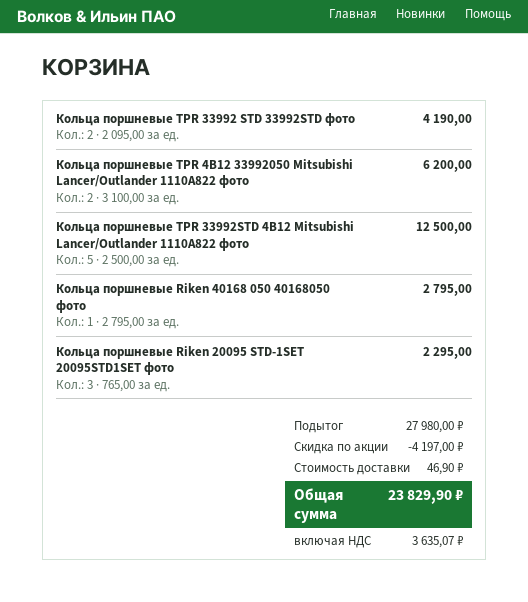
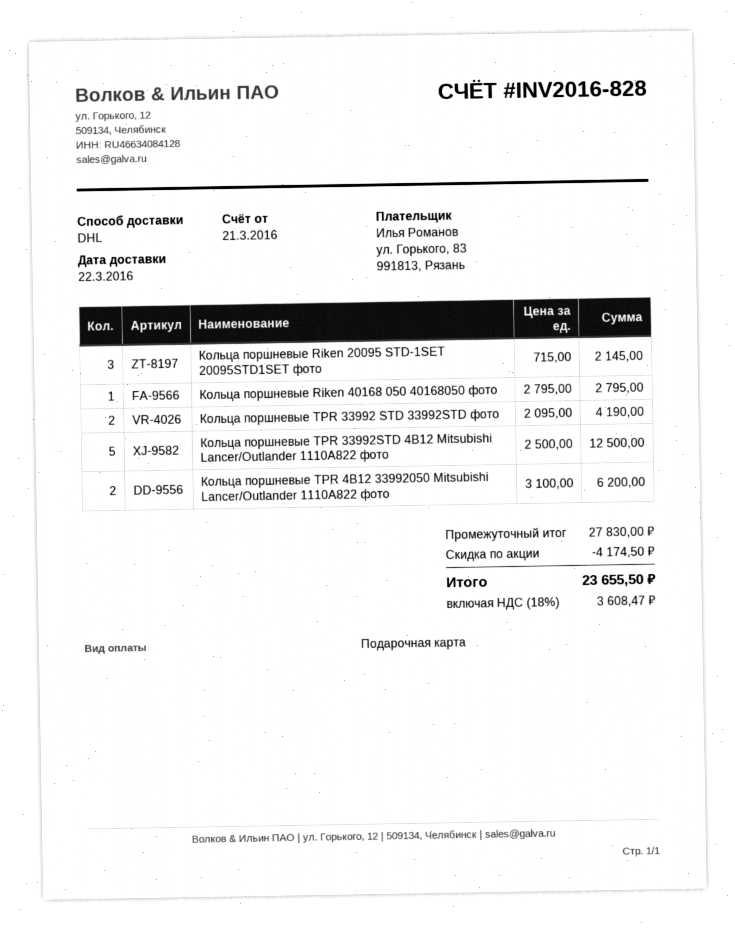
Кольца поршневые Riken 20095 STD-1SET 20095STD1SET фото: 3 x 765.00 = 2295.00 -> 3 x 715.00 = 2145.00
subtotal: 27980.00 -> 27830.00
discount: 4197.00 -> 4174.50
shipping: 46.90 -> none
tax: 3635.07 -> 3608.47
total: 23829.90 -> 23655.50

